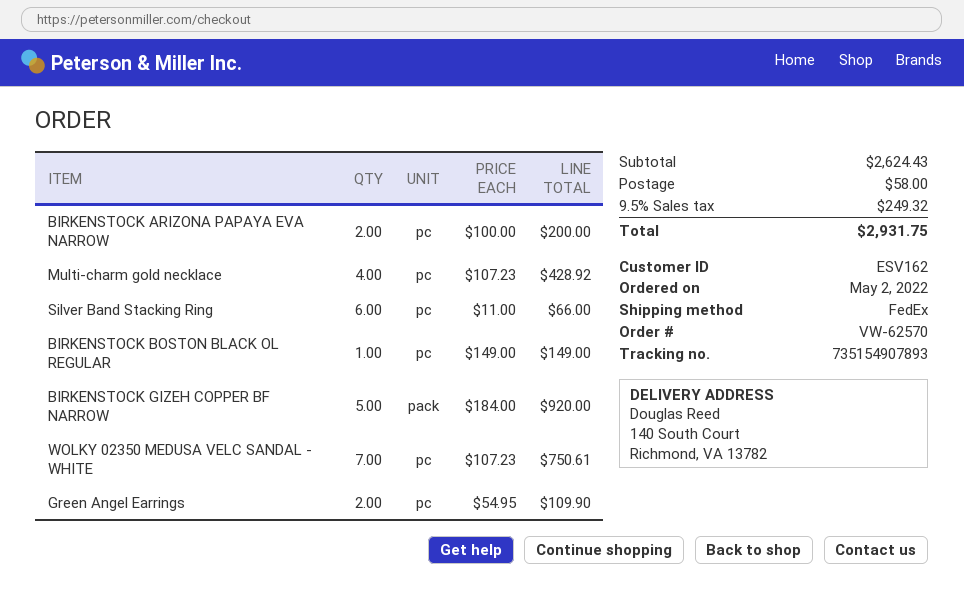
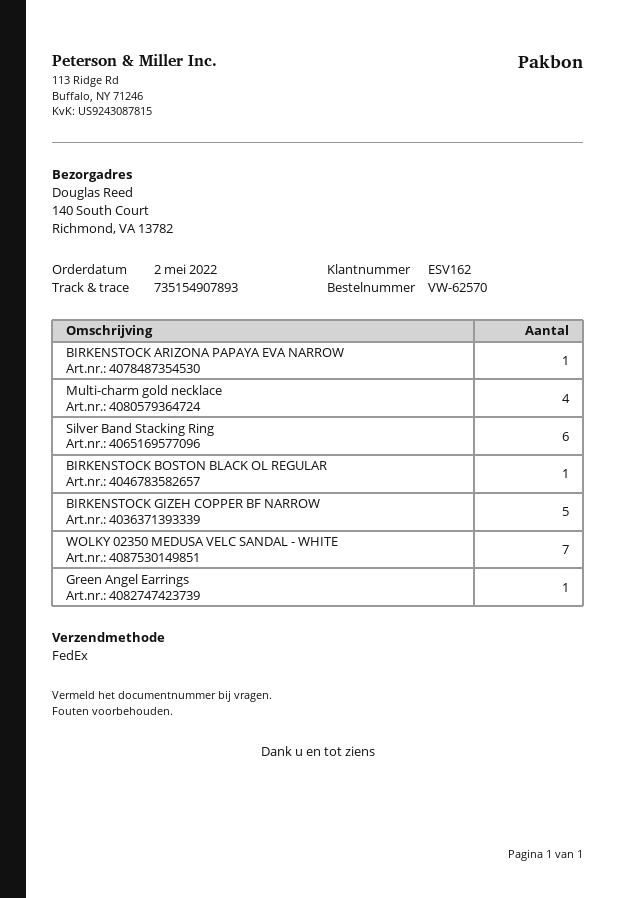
BIRKENSTOCK ARIZONA PAPAYA EVA NARROW: 2 -> 1
Green Angel Earrings: 2 -> 1

